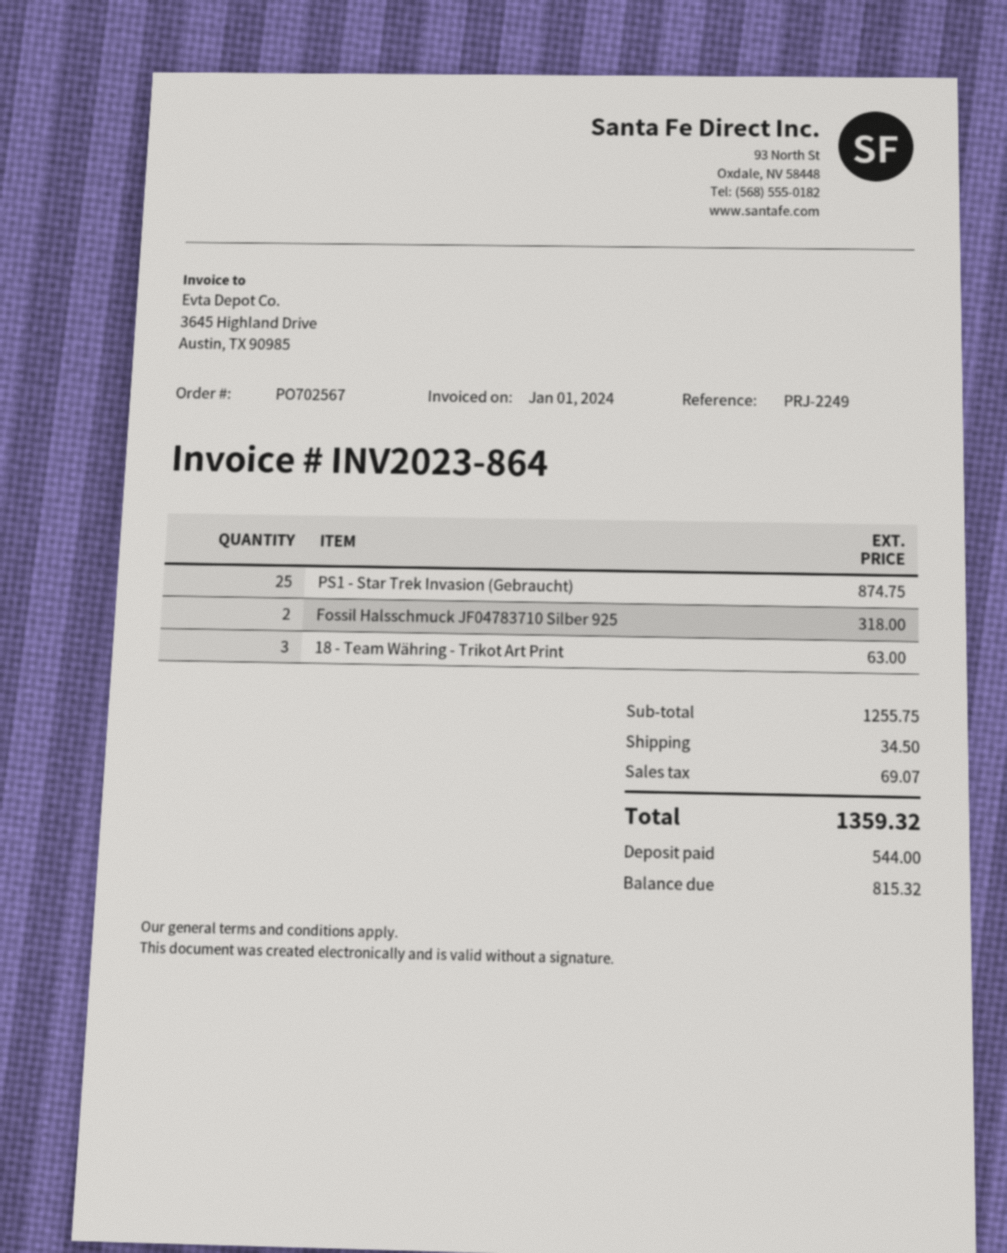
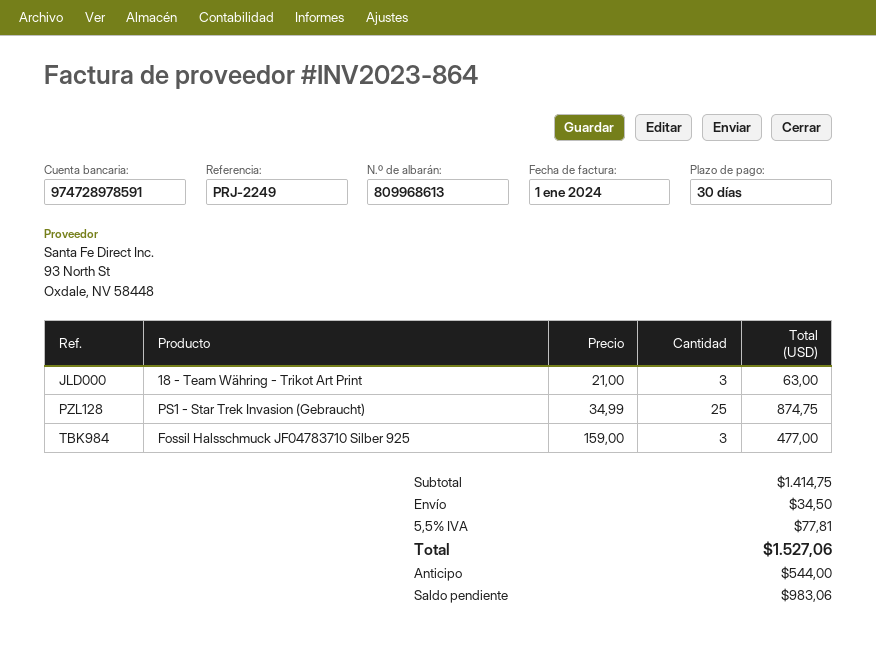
Fossil Halsschmuck JF04783710 Silber 925: 2 for 318.00 -> 3 for 477.00
subtotal: 1255.75 -> 1414.75
tax: 69.07 -> 77.81
total: 1359.32 -> 1527.06
balance: 815.32 -> 983.06

